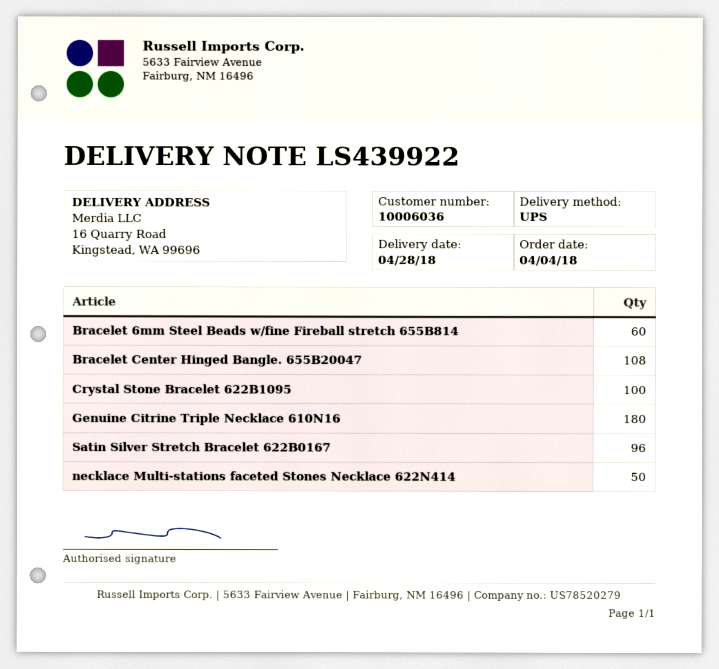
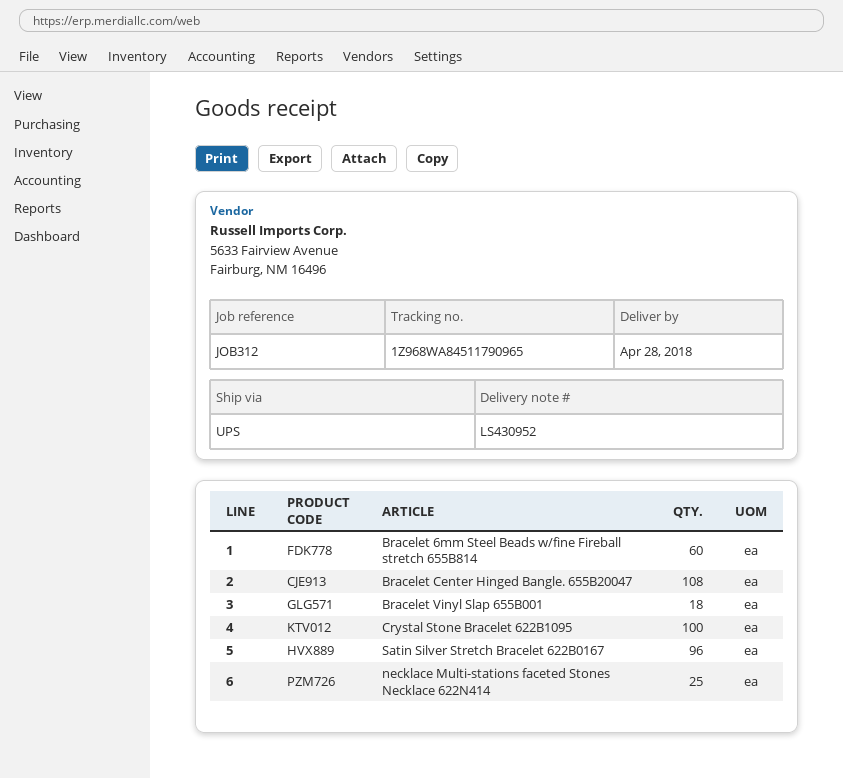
delivery note number: LS439922 -> LS430952
Genuine Citrine Triple Necklace 610N16: 180 -> none
necklace Multi-stations faceted Stones Necklace 622N414: 50 -> 25
Bracelet Vinyl Slap 655B001: none -> 18

